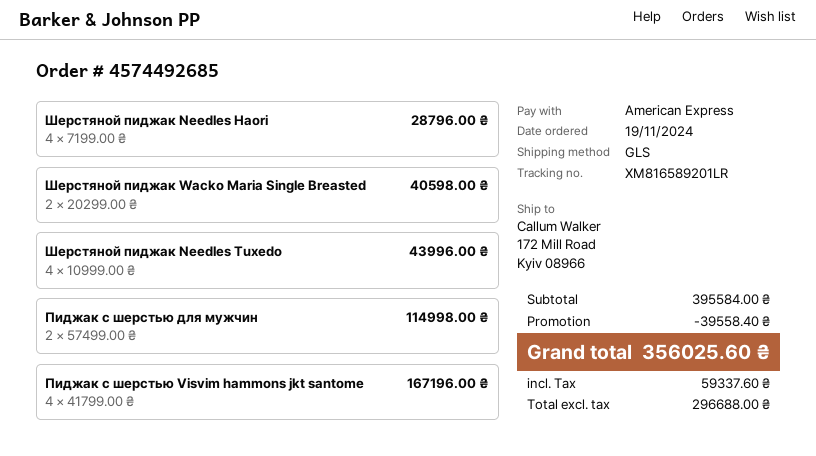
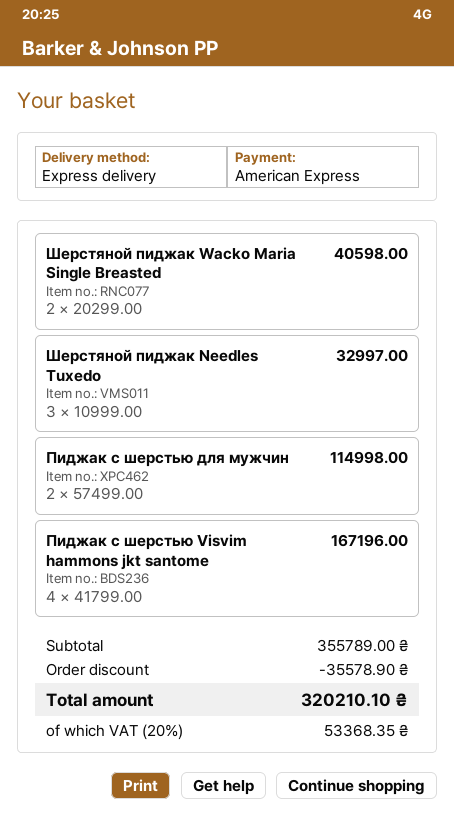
shipping method: GLS -> express
Шерстяной пиджак Needles Haori: 4 x 7199.00 = 28796.00 -> none
Шерстяной пиджак Needles Tuxedo: 4 x 10999.00 = 43996.00 -> 3 x 10999.00 = 32997.00
subtotal: 395584.00 -> 355789.00
discount: 39558.40 -> 35578.90
tax: 59337.60 -> 53368.35
total: 356025.60 -> 320210.10

